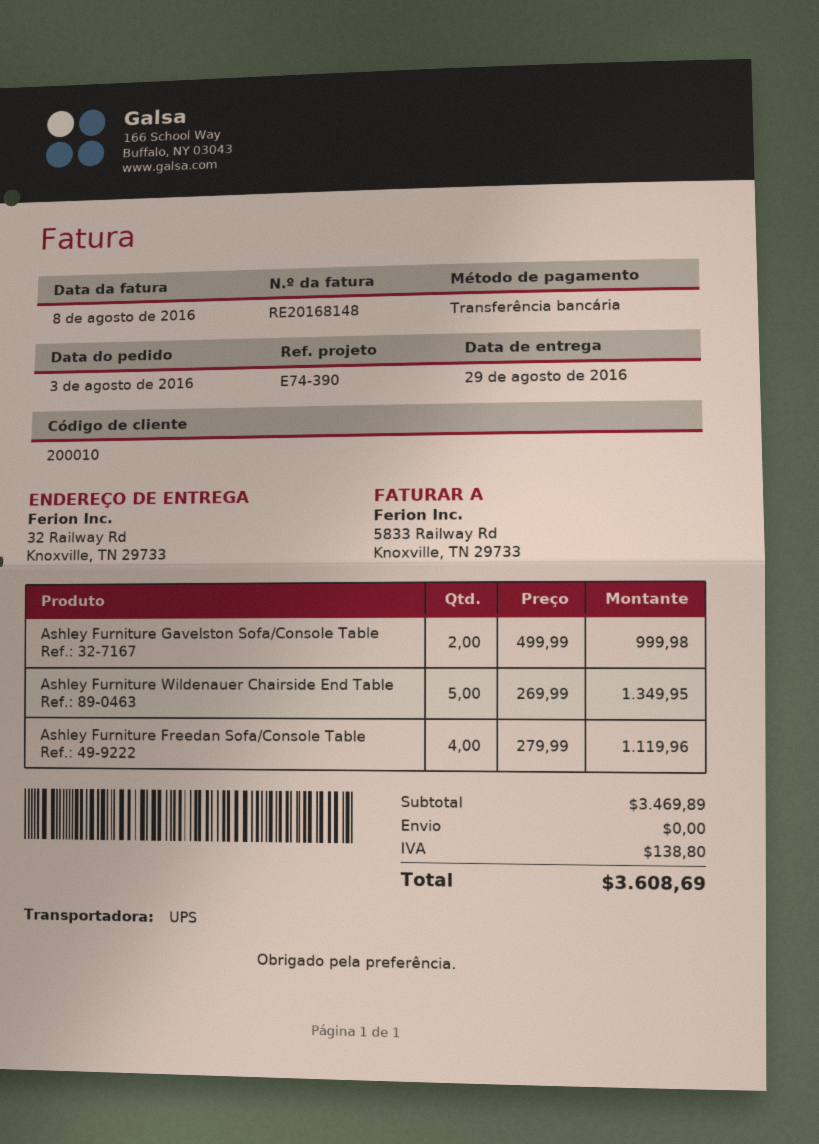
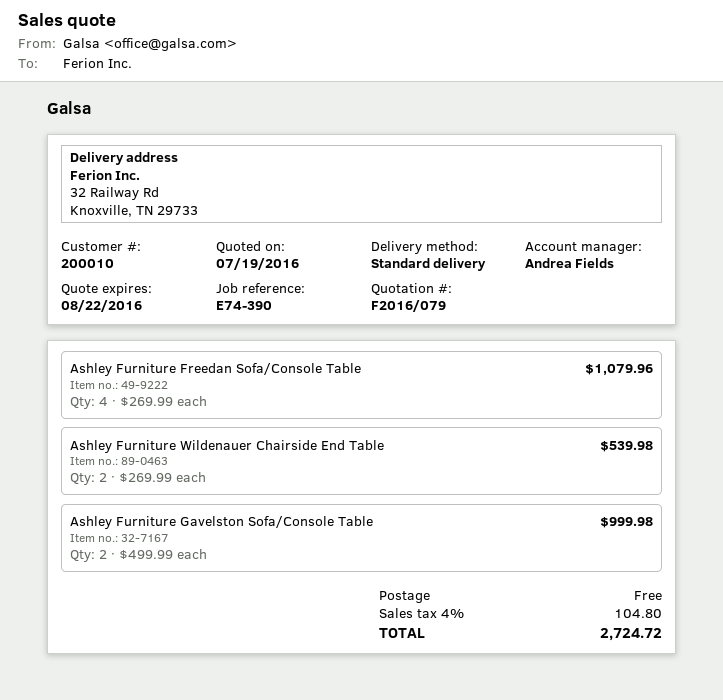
shipping method: UPS -> standard
Ashley Furniture Wildenauer Chairside End Table: 5 x 269.99 = 1349.95 -> 2 x 269.99 = 539.98
Ashley Furniture Freedan Sofa/Console Table: 4 x 279.99 = 1119.96 -> 4 x 269.99 = 1079.96
tax: 138.80 -> 104.80
total: 3608.69 -> 2724.72

